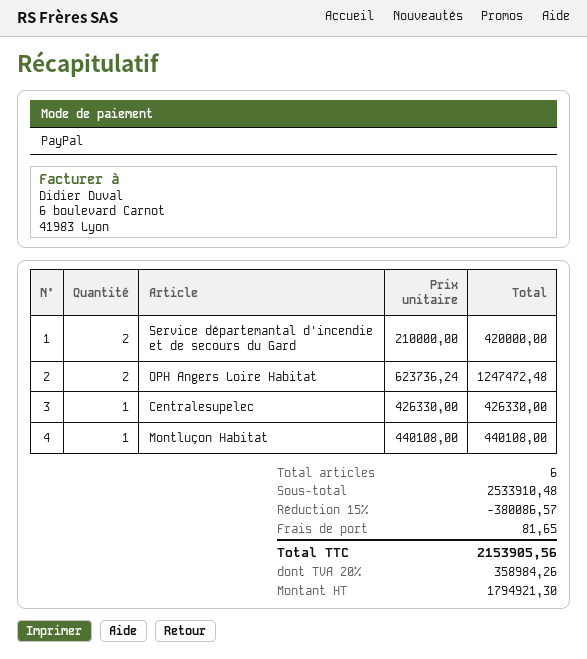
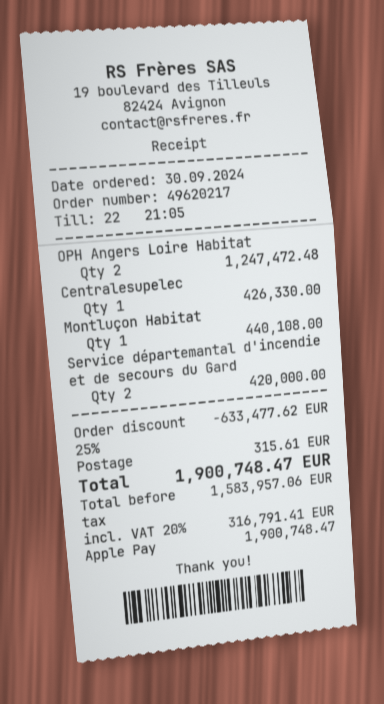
payment method: PayPal -> Apple Pay
discount: 15% = 380086.57 -> 25% = 633477.62
shipping: 81.65 -> 315.61
net: 1794921.30 -> 1583957.06
tax: 20% = 358984.26 -> 20% = 316791.41
total: 2153905.56 -> 1900748.47

